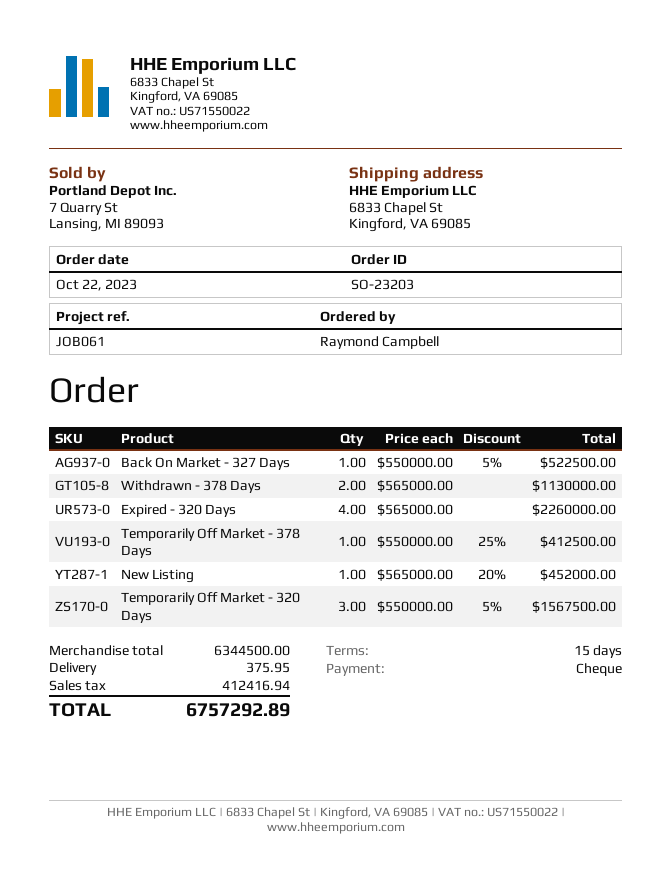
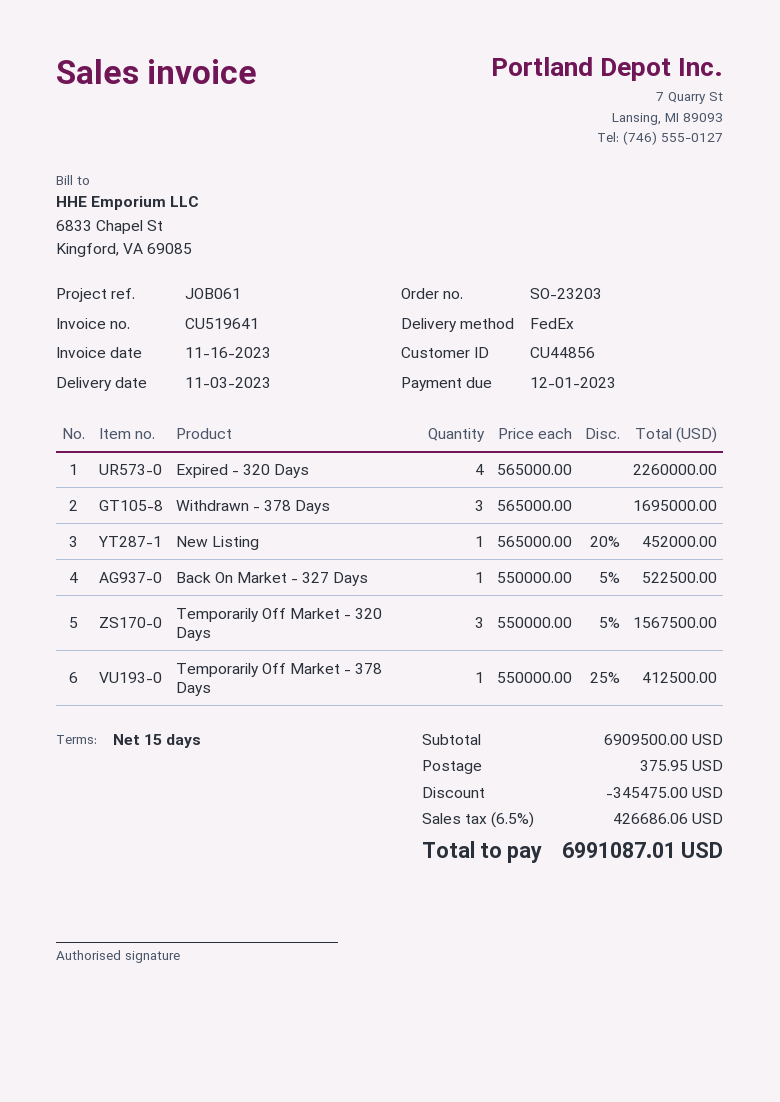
Withdrawn - 378 Days: 2 x 565000.00 = 1130000.00 -> 3 x 565000.00 = 1695000.00
subtotal: 6344500.00 -> 6909500.00
discount: none -> 345475.00
tax: 412416.94 -> 426686.06
total: 6757292.89 -> 6991087.01

